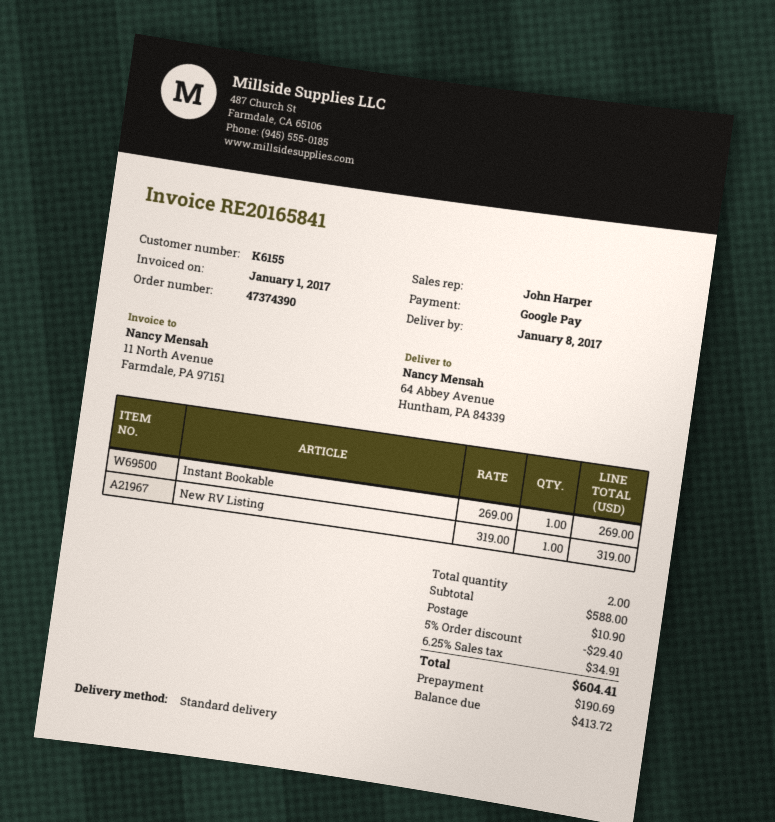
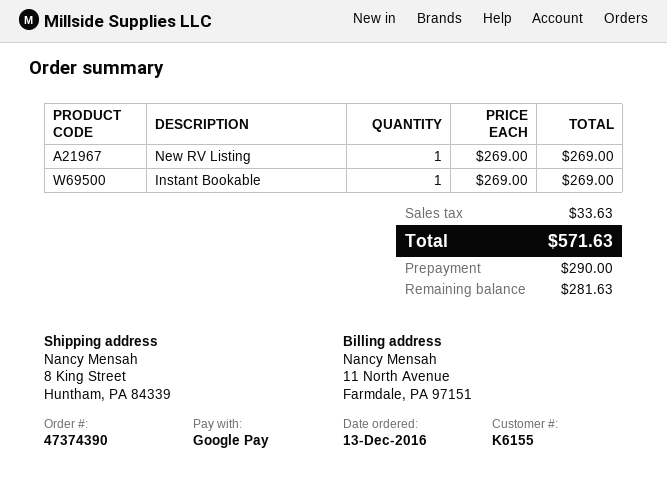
ship to: 64 Abbey Avenue, Huntham, PA 84339 -> 8 King Street, Huntham, PA 84339
New RV Listing: 1 x 319.00 = 319.00 -> 1 x 269.00 = 269.00
discount: 5% = 29.40 -> none
shipping: 10.90 -> none
tax: 34.91 -> 33.63
total: 604.41 -> 571.63
deposit: 190.69 -> 290.00
balance: 413.72 -> 281.63

